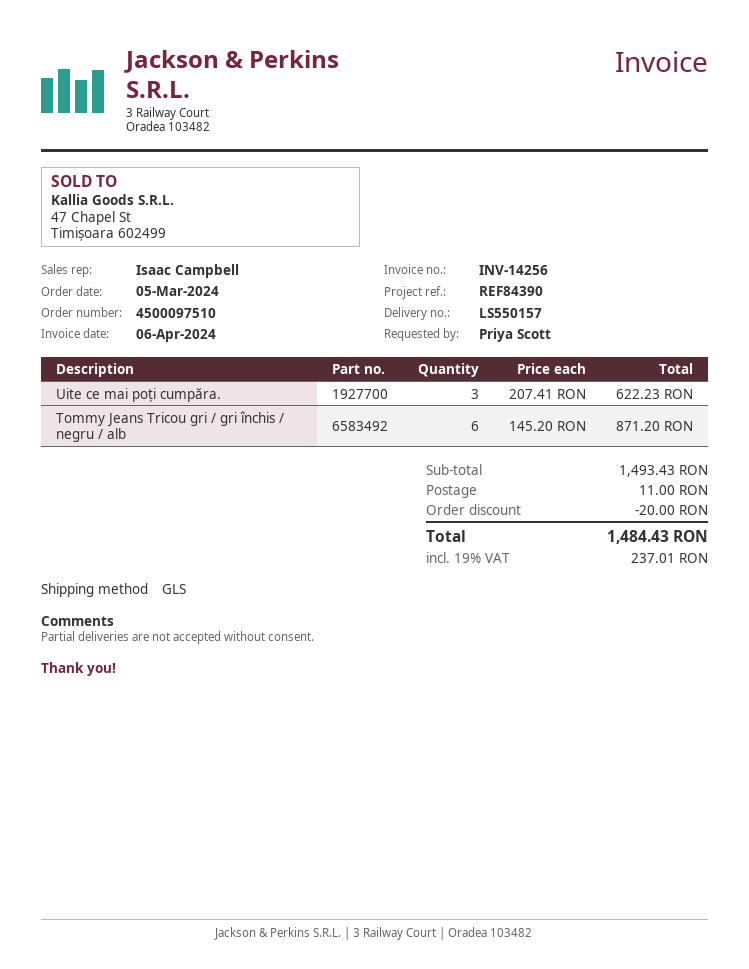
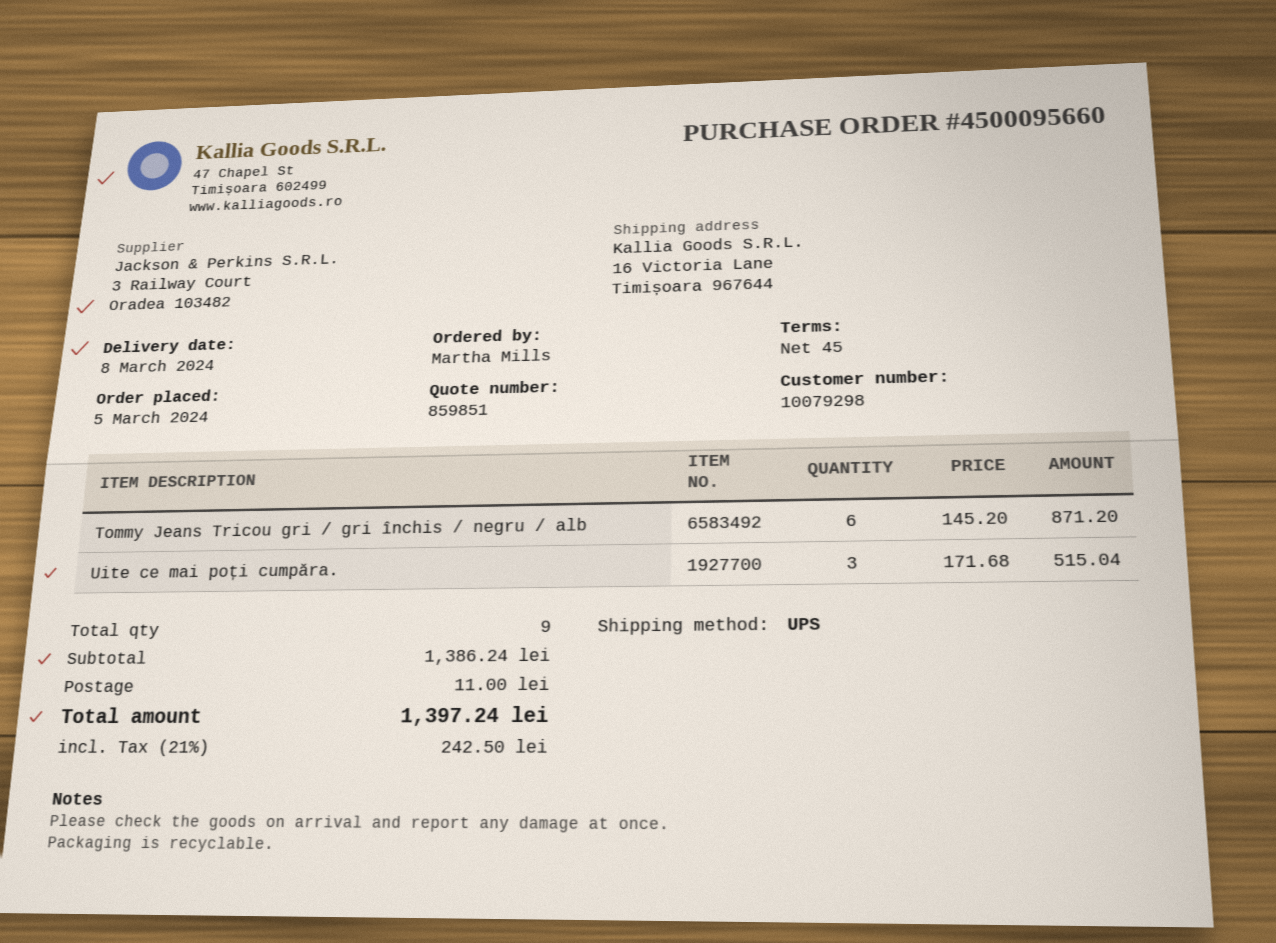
order number: 4500097510 -> 4500095660
ordered by: Priya Scott -> Martha Mills
shipping method: GLS -> UPS
Uite ce mai poți cumpăra.: 3 x 207.41 = 622.23 -> 3 x 171.68 = 515.04
subtotal: 1493.43 -> 1386.24
discount: 20.00 -> none
tax: 19% = 237.01 -> 21% = 242.50
total: 1484.43 -> 1397.24

